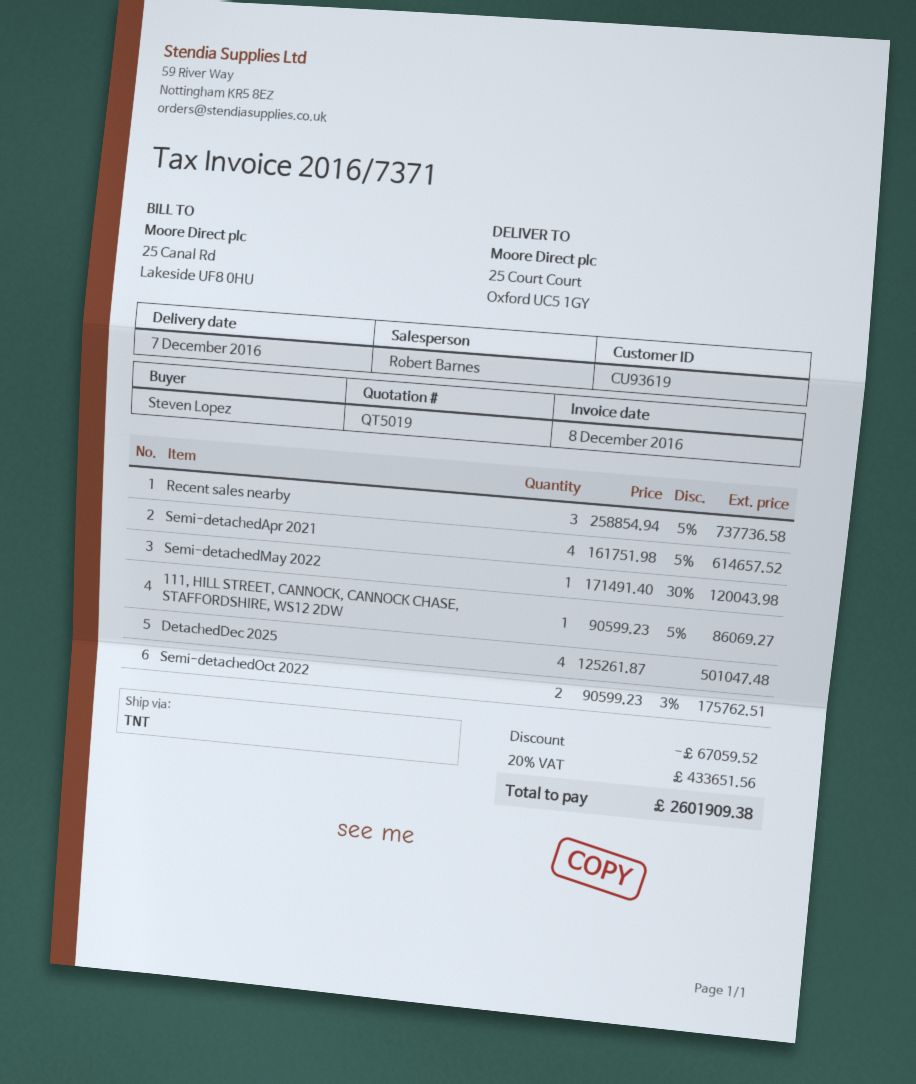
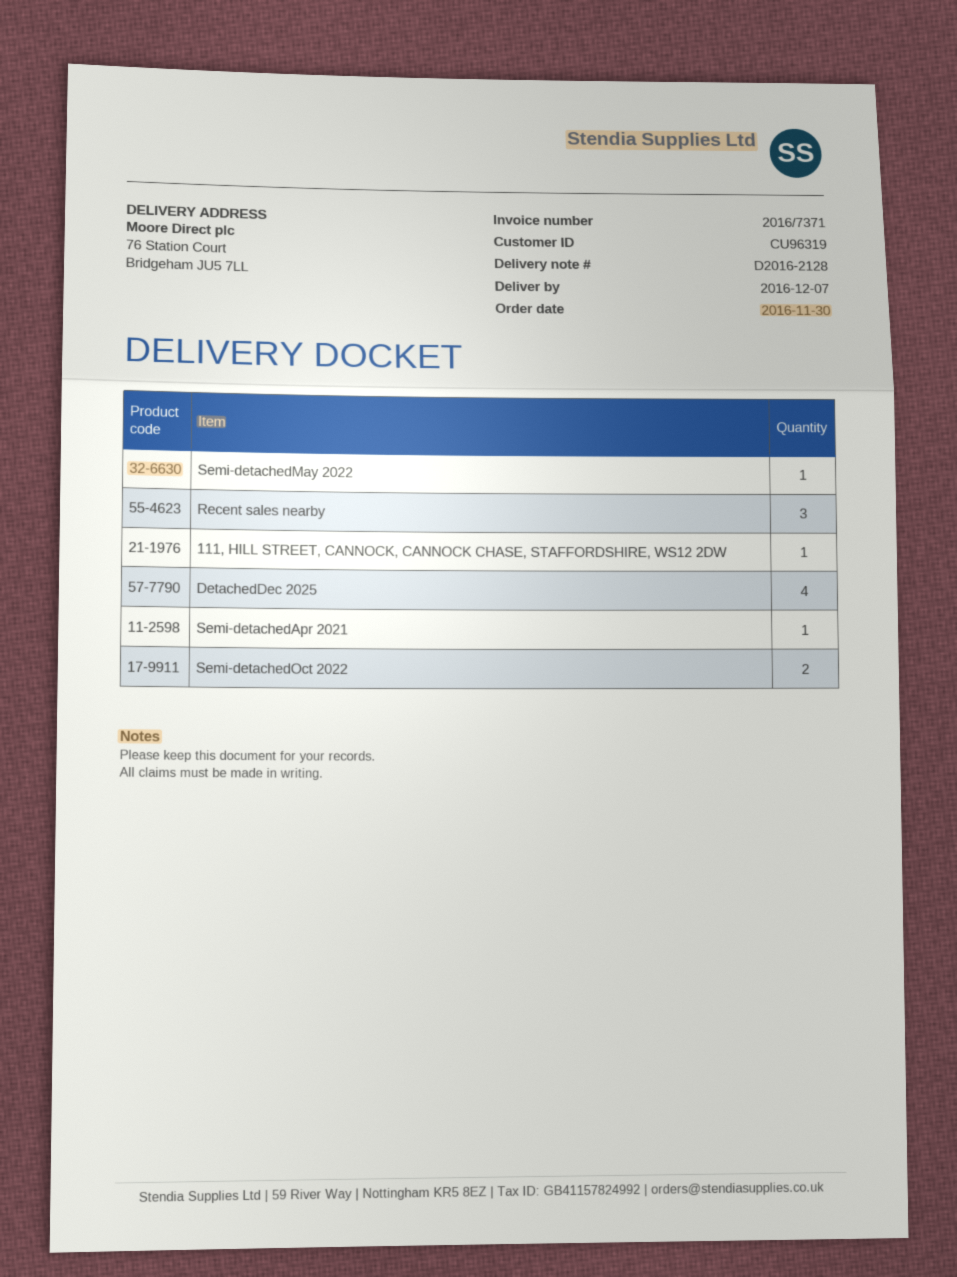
customer number: CU93619 -> CU96319
ship to: 25 Court Court, Oxford UC5 1GY -> 76 Station Court, Bridgeham JU5 7LL
Semi-detachedApr 2021: 4 -> 1

